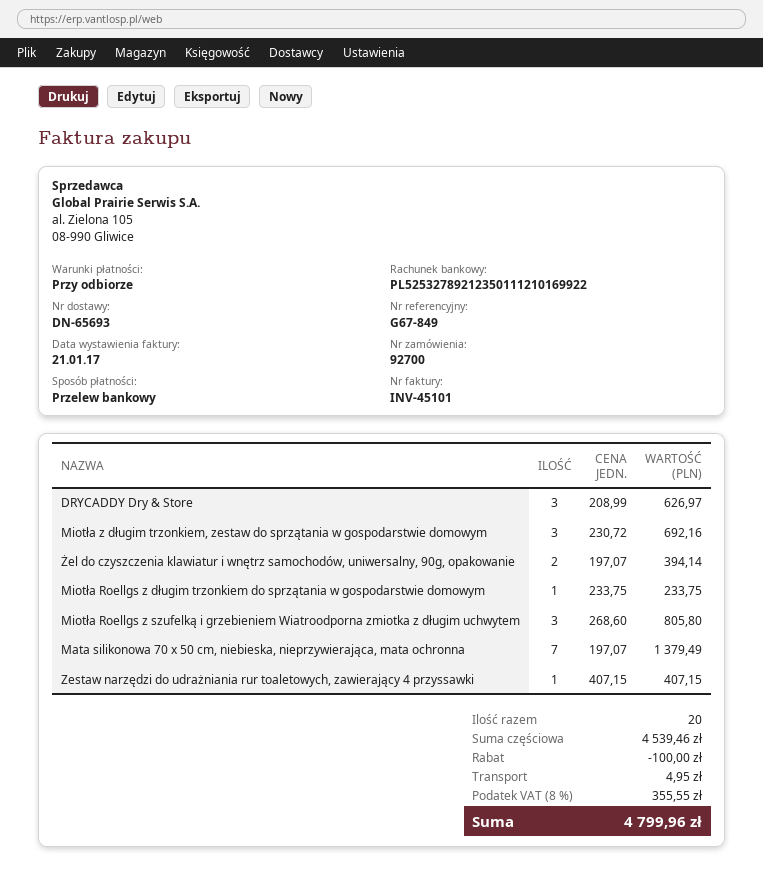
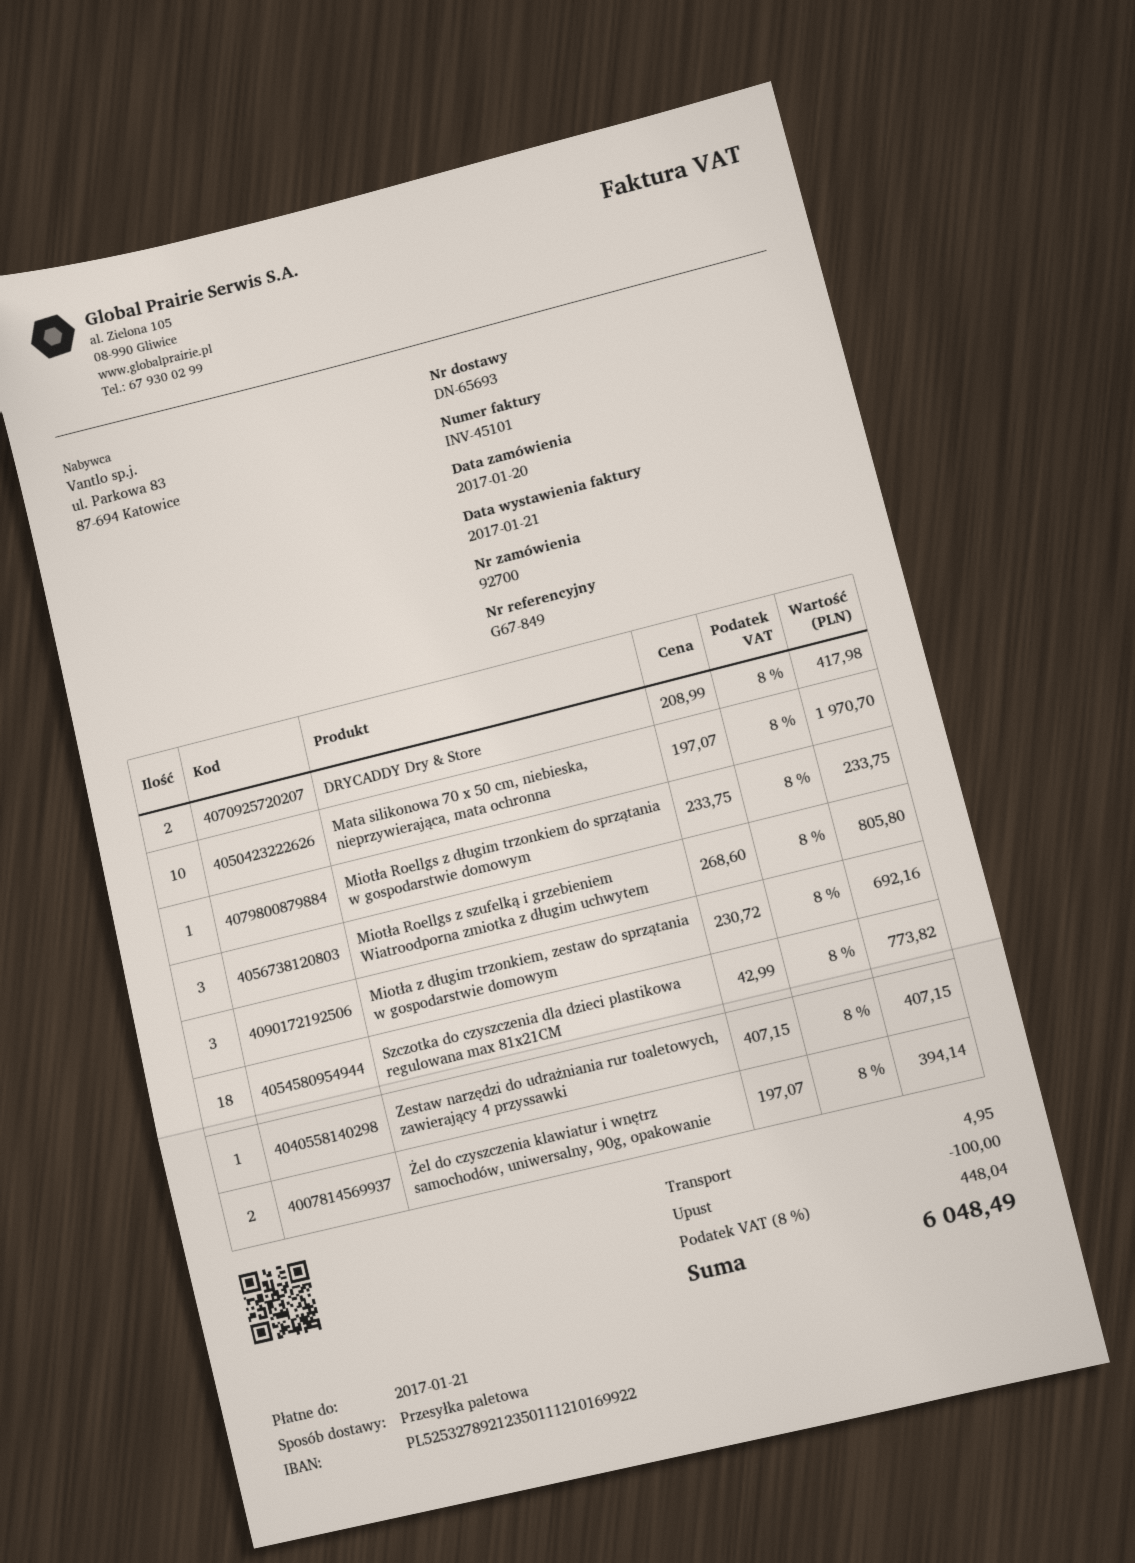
DRYCADDY Dry & Store: 3 x 208.99 = 626.97 -> 2 x 208.99 = 417.98
Mata silikonowa 70 x 50 cm, niebieska, nieprzywierająca, mata ochronna: 7 x 197.07 = 1379.49 -> 10 x 197.07 = 1970.70
Szczotka do czyszczenia dla dzieci plastikowa regulowana max 81x21CM: none -> 18 x 42.99 = 773.82
tax: 8% = 355.55 -> 8% = 448.04
total: 4799.96 -> 6048.49

